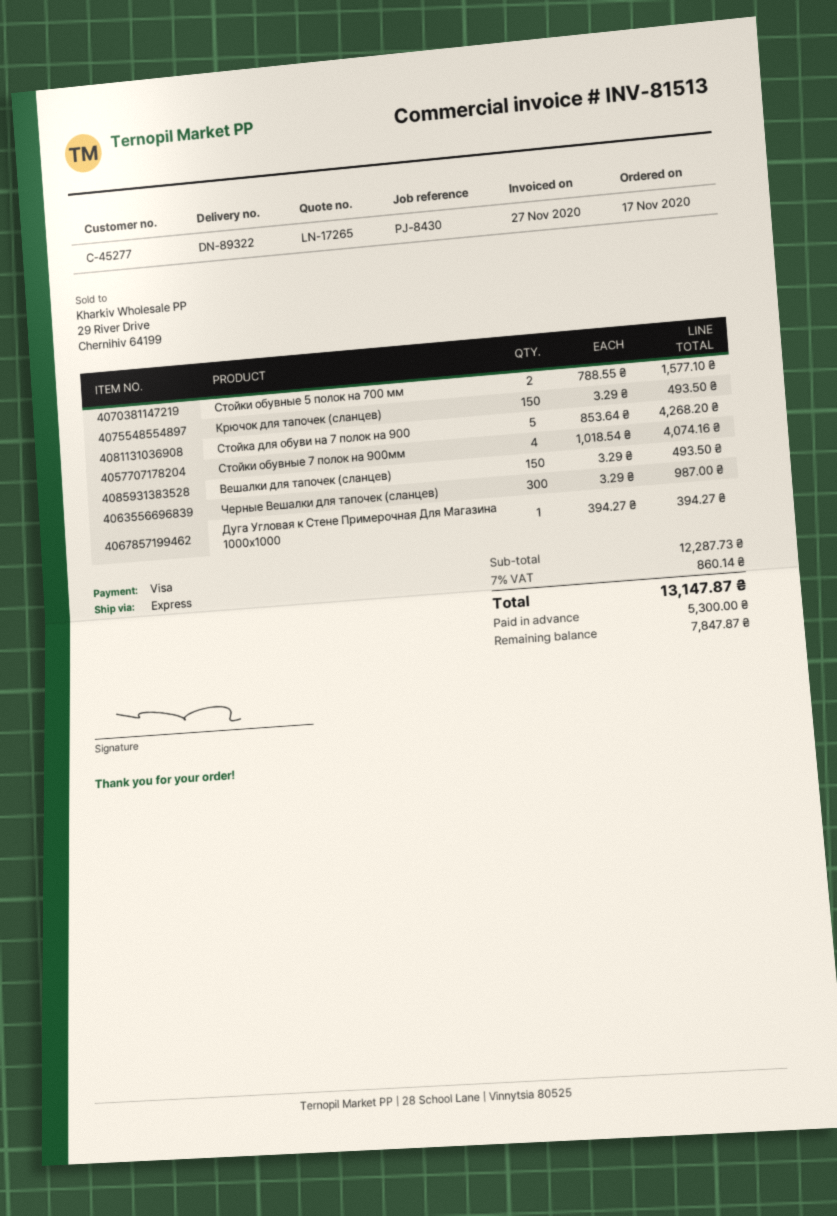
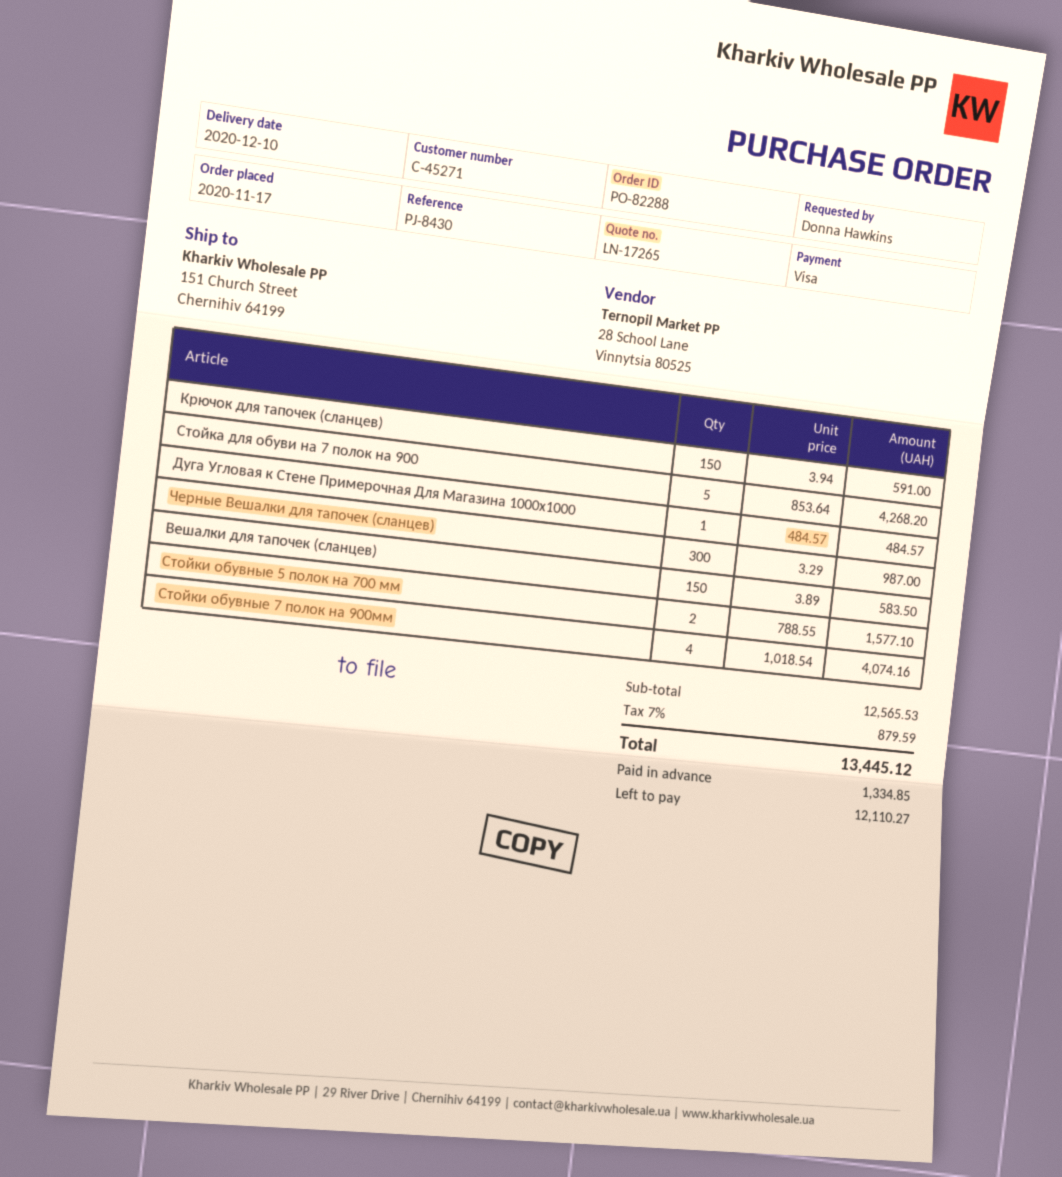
customer number: C-45277 -> C-45271
Крючок для тапочек (сланцев): 150 x 3.29 = 493.50 -> 150 x 3.94 = 591.00
Вешалки для тапочек (сланцев): 150 x 3.29 = 493.50 -> 150 x 3.89 = 583.50
Дуга Угловая к Стене Примерочная Для Магазина 1000х1000: 1 x 394.27 = 394.27 -> 1 x 484.57 = 484.57
subtotal: 12287.73 -> 12565.53
tax: 7% = 860.14 -> 7% = 879.59
total: 13147.87 -> 13445.12
deposit: 5300.00 -> 1334.85
balance: 7847.87 -> 12110.27

